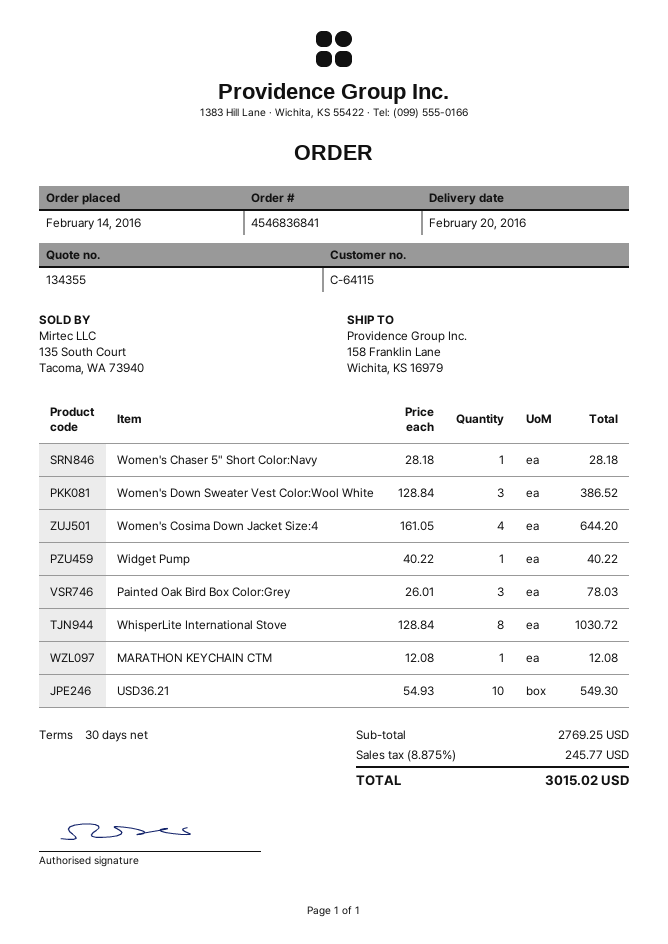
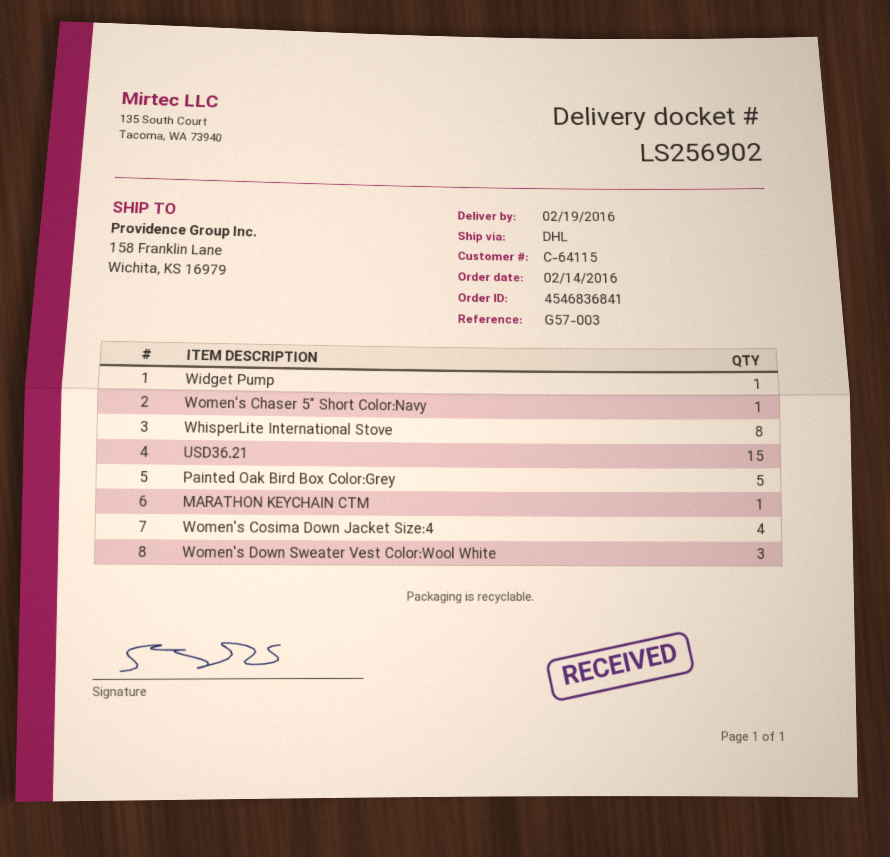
delivery date: 2016-02-20 -> 2016-02-19
Painted Oak Bird Box Color:Grey: 3 -> 5
USD36.21: 10 -> 15

